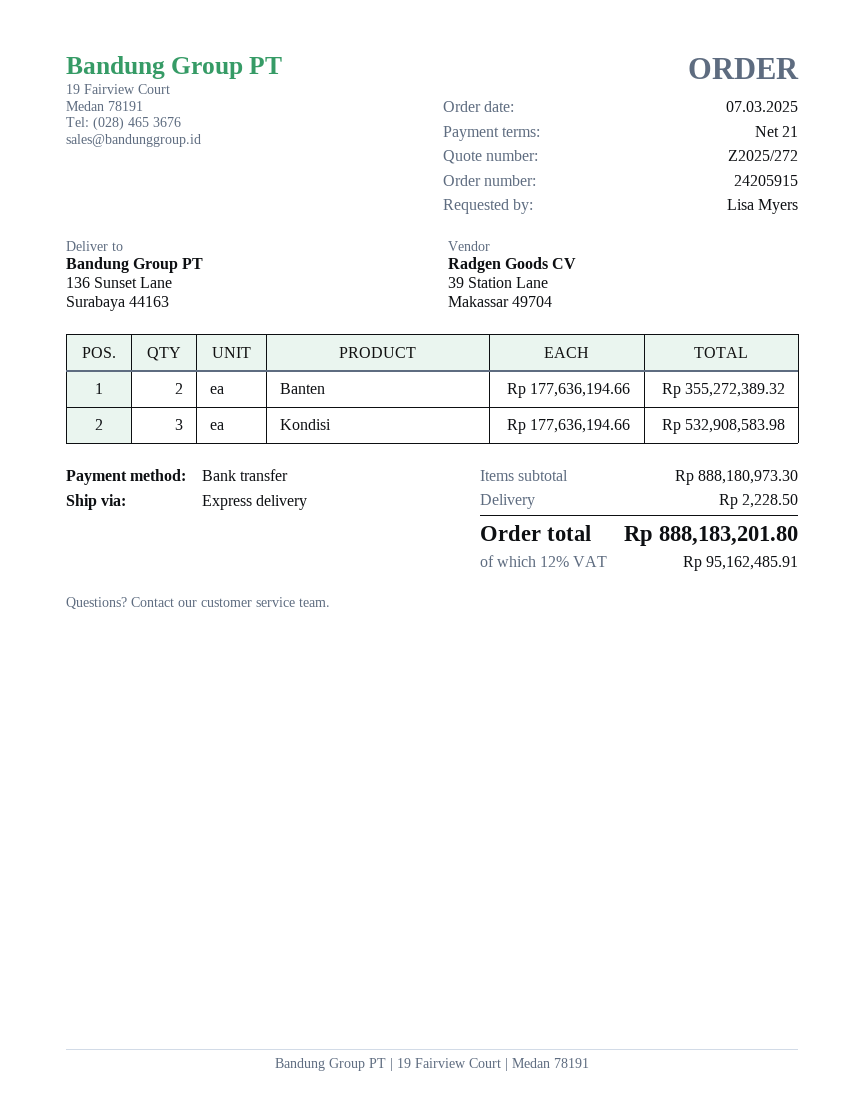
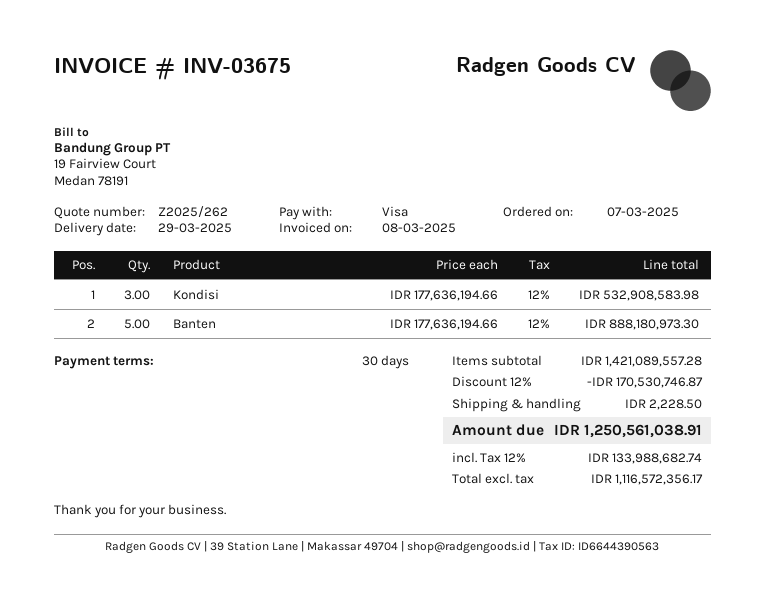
quote number: Z2025/272 -> Z2025/262
payment terms: 21 days -> 30 days
payment method: bank transfer -> Visa
Banten: 2 x 177636194.66 = 355272389.32 -> 5 x 177636194.66 = 888180973.30
subtotal: 888180973.30 -> 1421089557.28
discount: none -> 12% = 170530746.87
tax: 12% = 95162485.91 -> 12% = 133988682.74
total: 888183201.80 -> 1250561038.91

